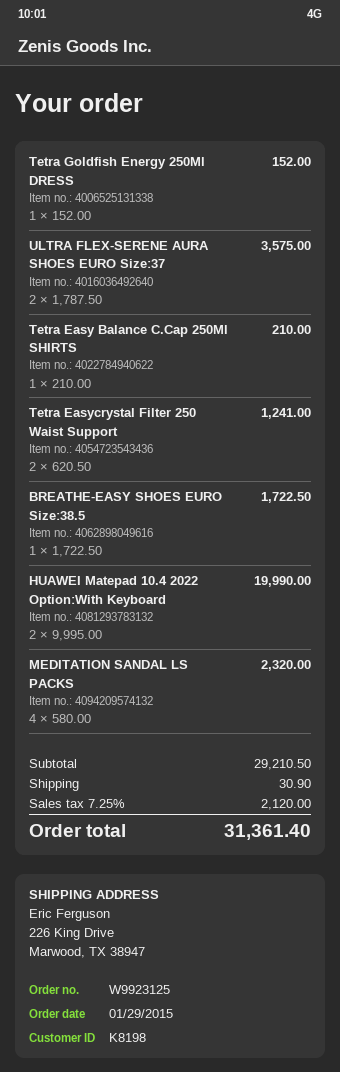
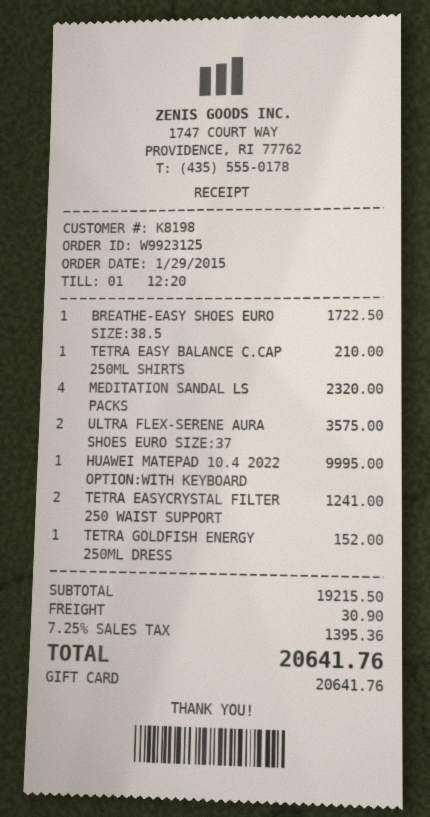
HUAWEI Matepad 10.4 2022 Option:With Keyboard: 2 for 19990.00 -> 1 for 9995.00
subtotal: 29210.50 -> 19215.50
tax: 7.25% = 2120.00 -> 7.25% = 1395.36
total: 31361.40 -> 20641.76

